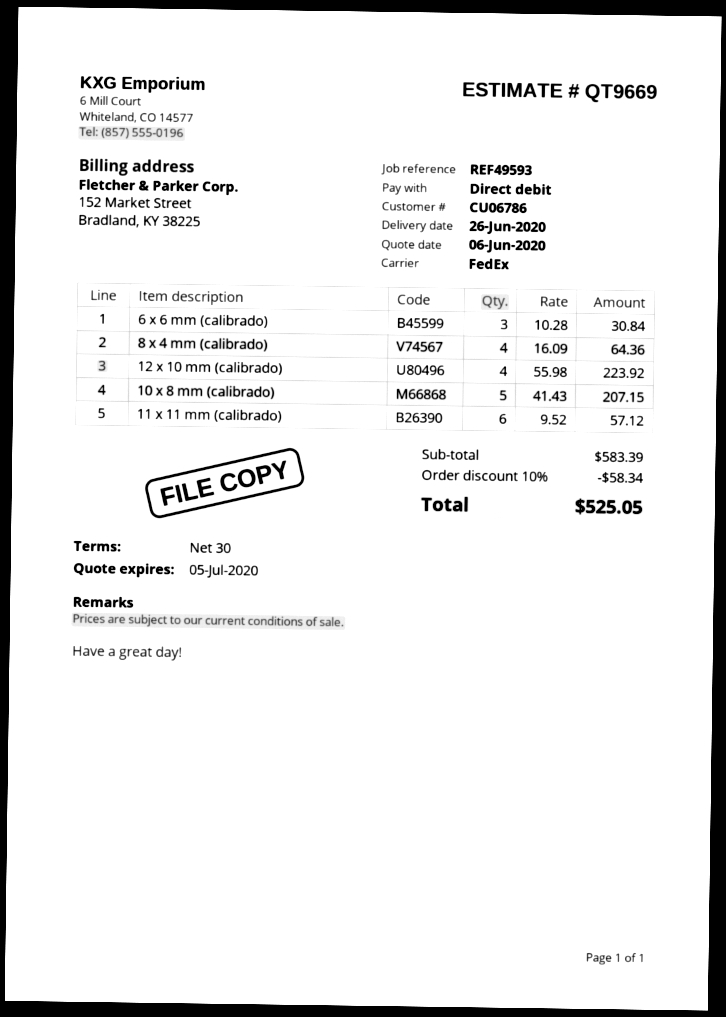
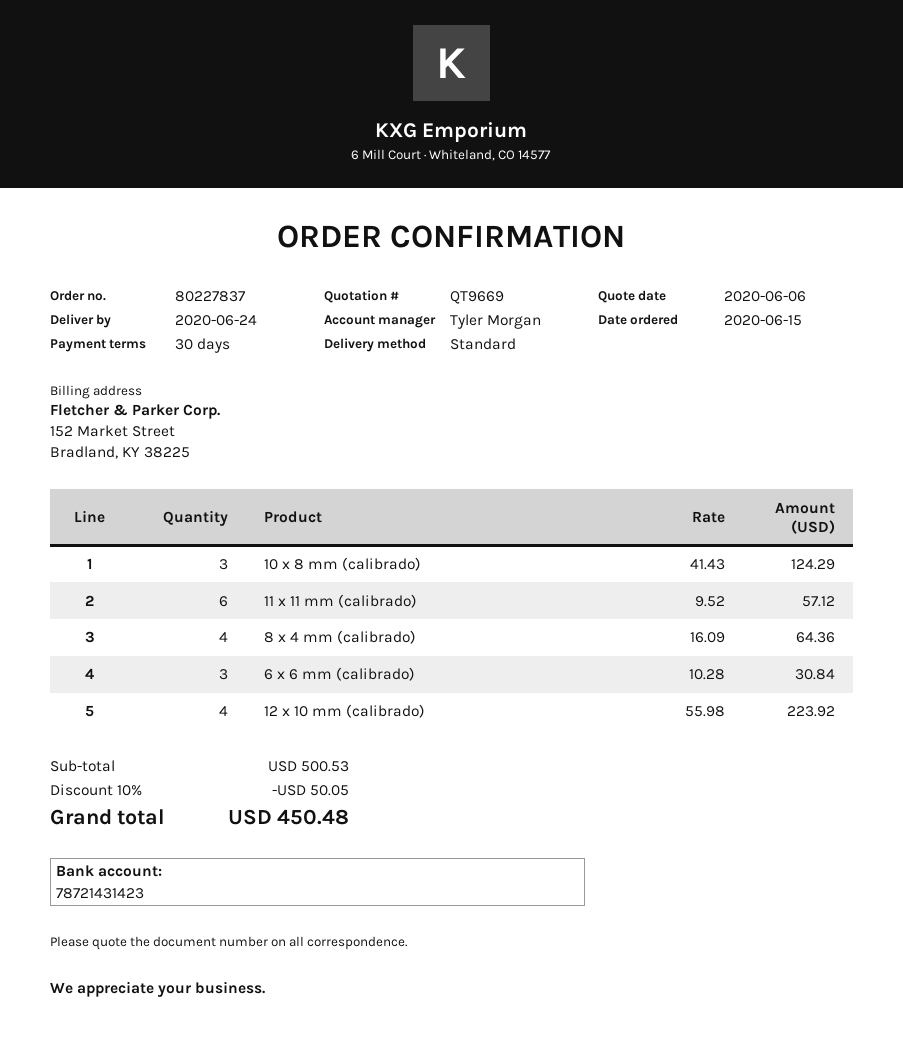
delivery date: 2020-06-26 -> 2020-06-24
shipping method: FedEx -> standard
10 x 8 mm (calibrado): 5 x 41.43 = 207.15 -> 3 x 41.43 = 124.29
subtotal: 583.39 -> 500.53
discount: 10% = 58.34 -> 10% = 50.05
total: 525.05 -> 450.48

